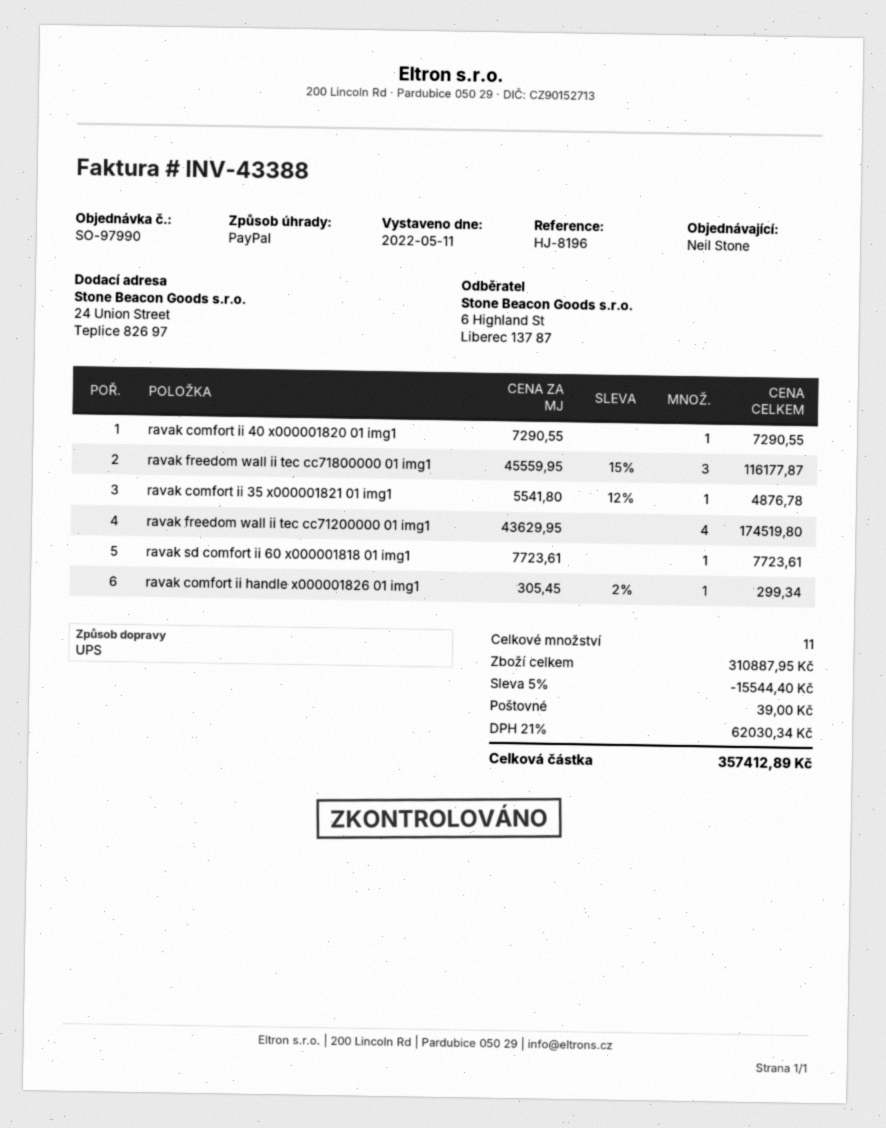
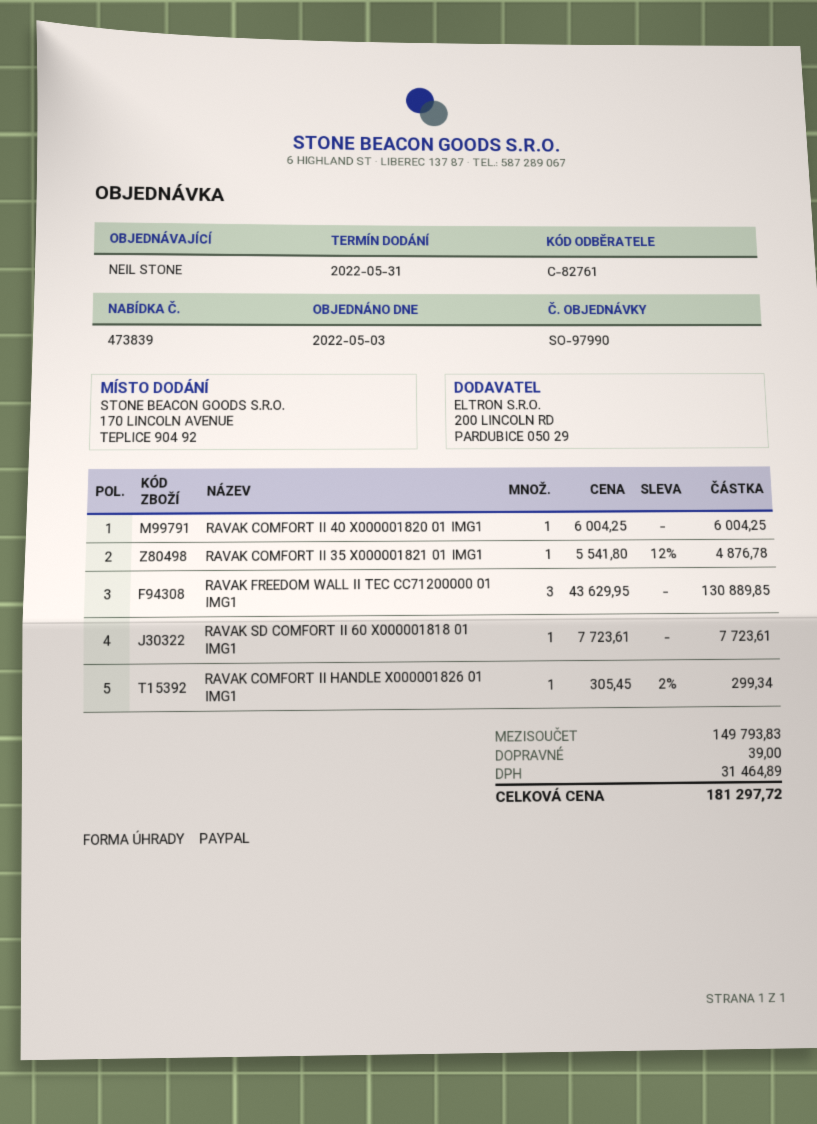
ship to: 24 Union Street, Teplice 826 97 -> 170 LINCOLN AVENUE, TEPLICE 904 92
ravak comfort ii 40 x000001820 01 img1: 1 x 7290.55 = 7290.55 -> 1 x 6004.25 = 6004.25
ravak freedom wall ii tec cc71800000 01 img1: 3 x 45559.95 - 15% = 116177.87 -> none
ravak freedom wall ii tec cc71200000 01 img1: 4 x 43629.95 = 174519.80 -> 3 x 43629.95 = 130889.85
subtotal: 310887.95 -> 149793.83
discount: 5% = 15544.40 -> none
tax: 62030.34 -> 31464.89
total: 357412.89 -> 181297.72

